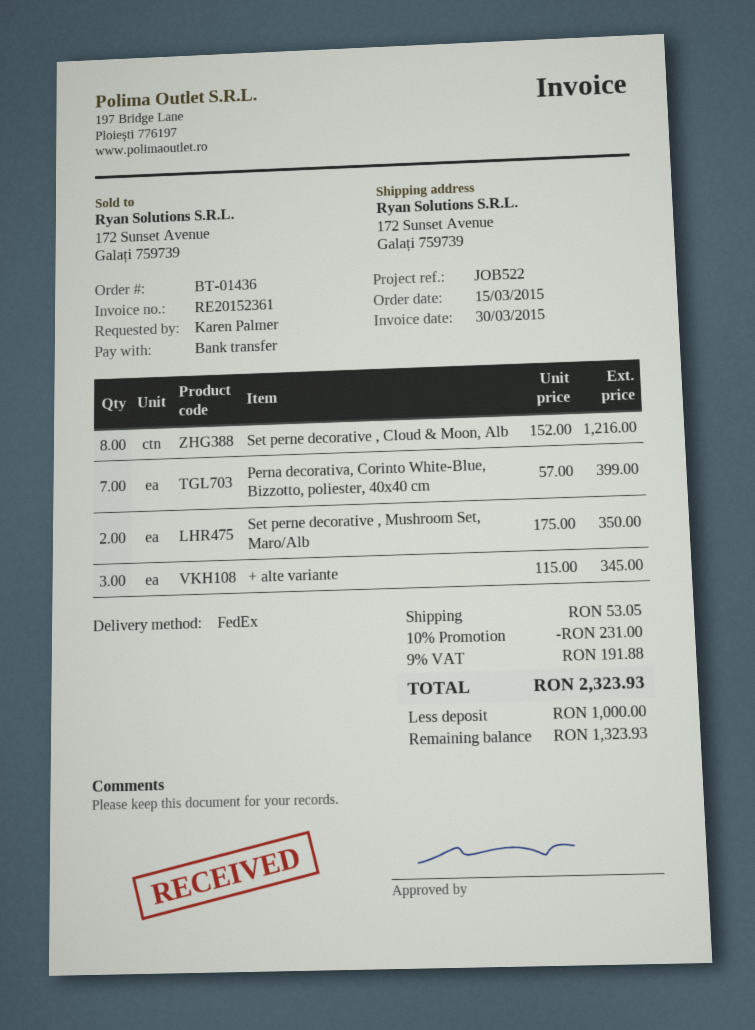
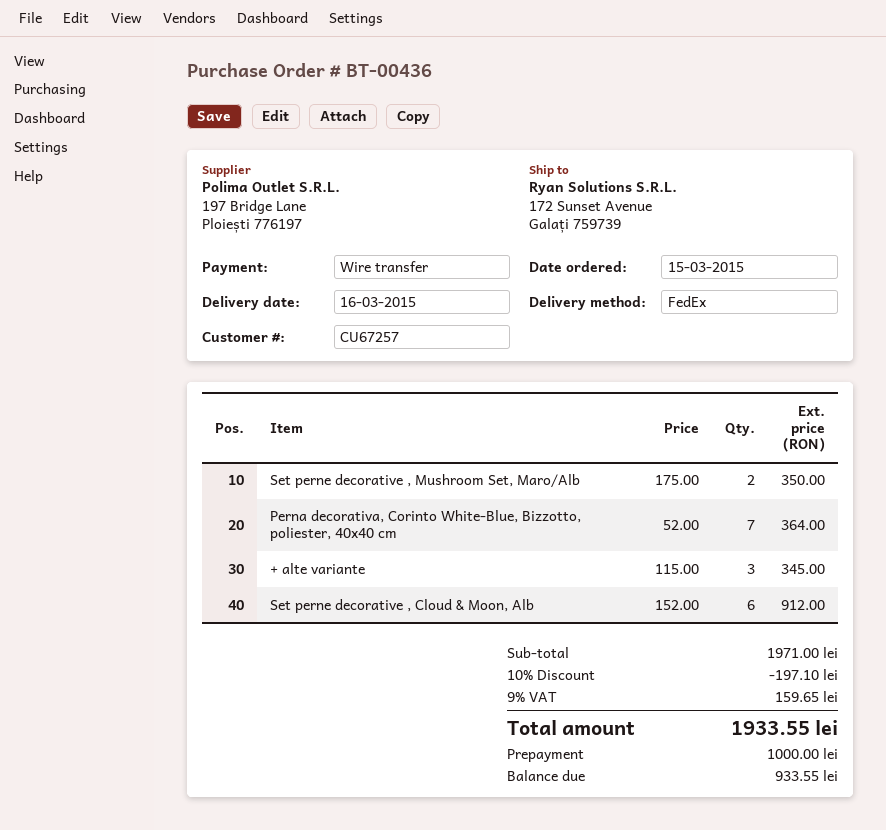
order number: BT-01436 -> BT-00436
Set perne decorative , Cloud & Moon, Alb: 8 x 152.00 = 1216.00 -> 6 x 152.00 = 912.00
Perna decorativa, Corinto White-Blue, Bizzotto, poliester, 40x40 cm: 7 x 57.00 = 399.00 -> 7 x 52.00 = 364.00
discount: 10% = 231.00 -> 10% = 197.10
shipping: 53.05 -> none
tax: 9% = 191.88 -> 9% = 159.65
total: 2323.93 -> 1933.55
balance: 1323.93 -> 933.55

